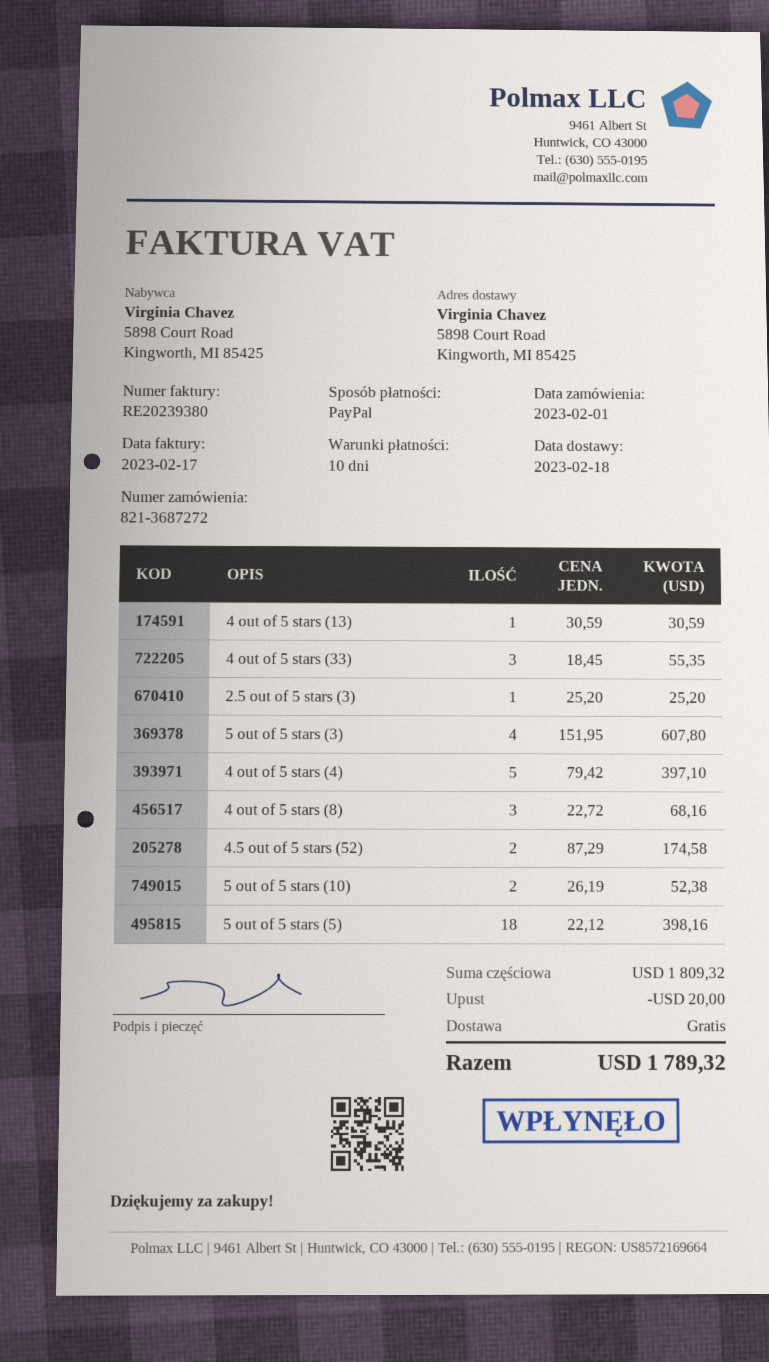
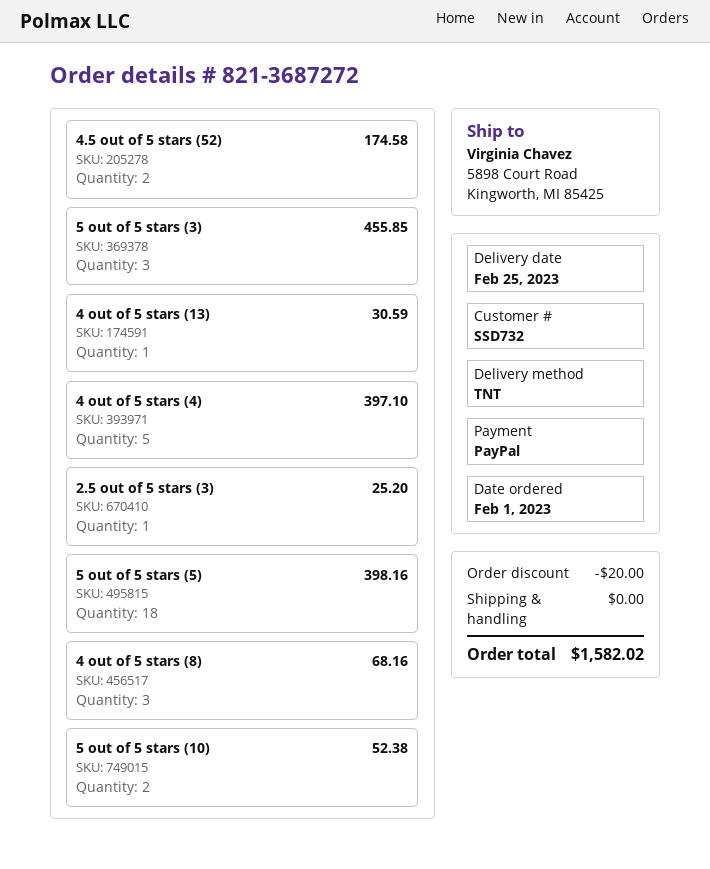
delivery date: 2023-02-18 -> 2023-02-25
4 out of 5 stars (33): 3 for 55.35 -> none
5 out of 5 stars (3): 4 for 607.80 -> 3 for 455.85
total: 1789.32 -> 1582.02

